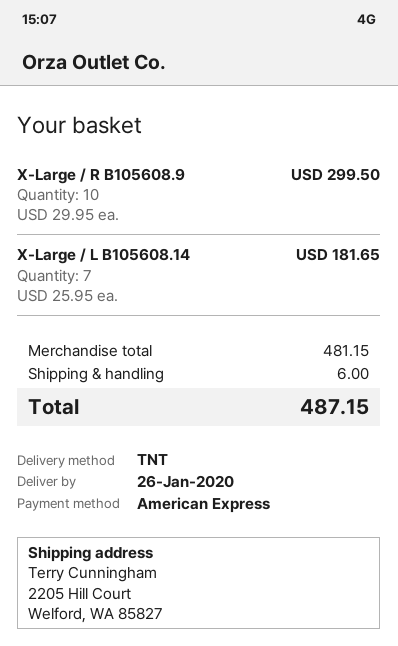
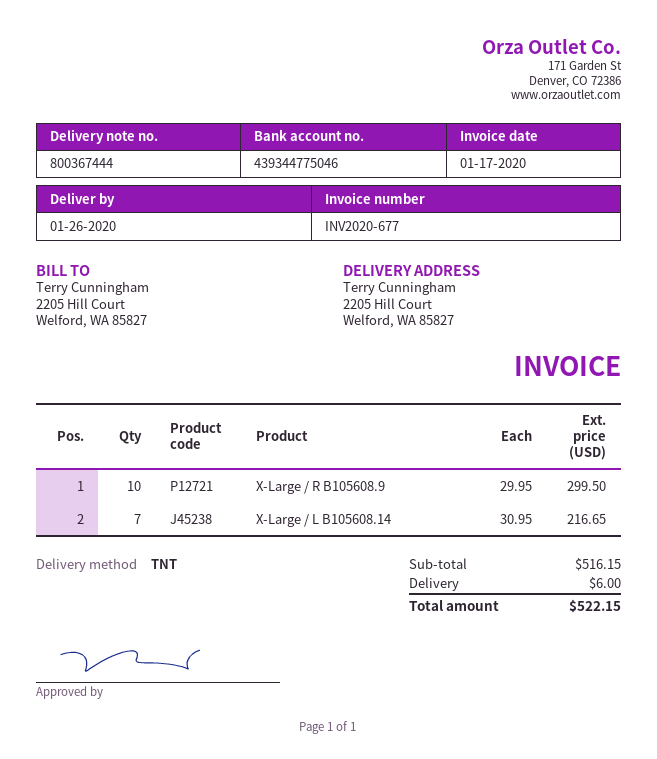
X-Large / L B105608.14: 7 x 25.95 = 181.65 -> 7 x 30.95 = 216.65
subtotal: 481.15 -> 516.15
total: 487.15 -> 522.15

